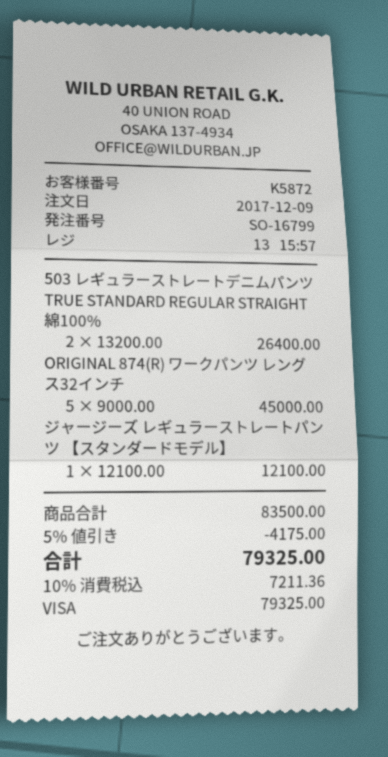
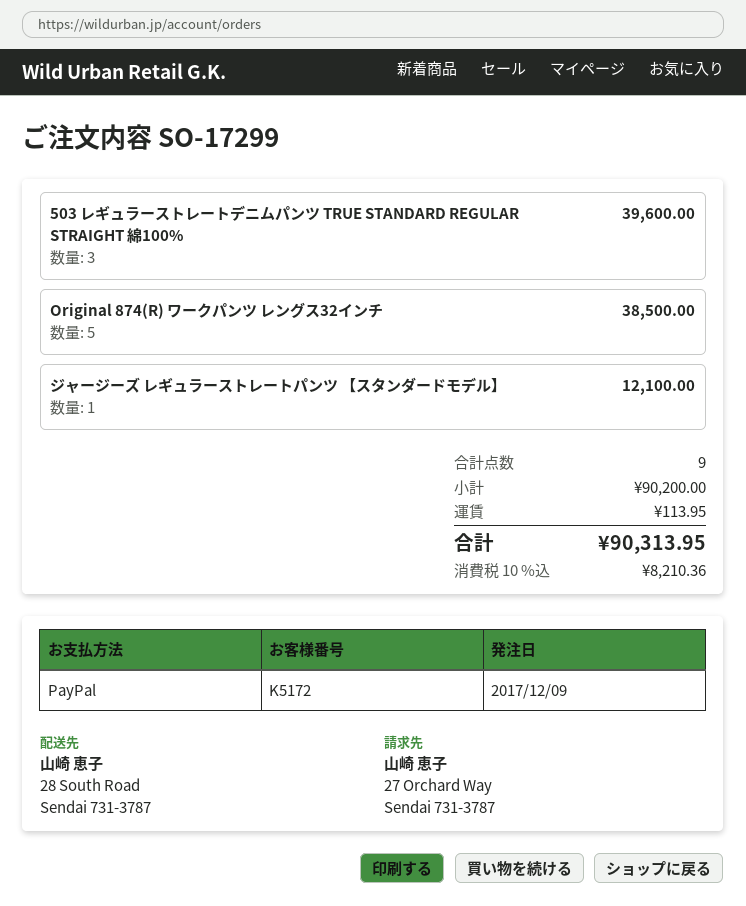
order number: SO-16799 -> SO-17299
customer number: K5872 -> K5172
payment method: Visa -> PayPal
503 レギュラーストレートデニムパンツ TRUE STANDARD REGULAR STRAIGHT 綿100%: 2 for 26400.00 -> 3 for 39600.00
ORIGINAL 874(R) ワークパンツ レングス32インチ: 5 for 45000.00 -> 5 for 38500.00
subtotal: 83500.00 -> 90200.00
discount: 5% = 4175.00 -> none
shipping: none -> 113.95
tax: 10% = 7211.36 -> 10% = 8210.36
total: 79325.00 -> 90313.95

